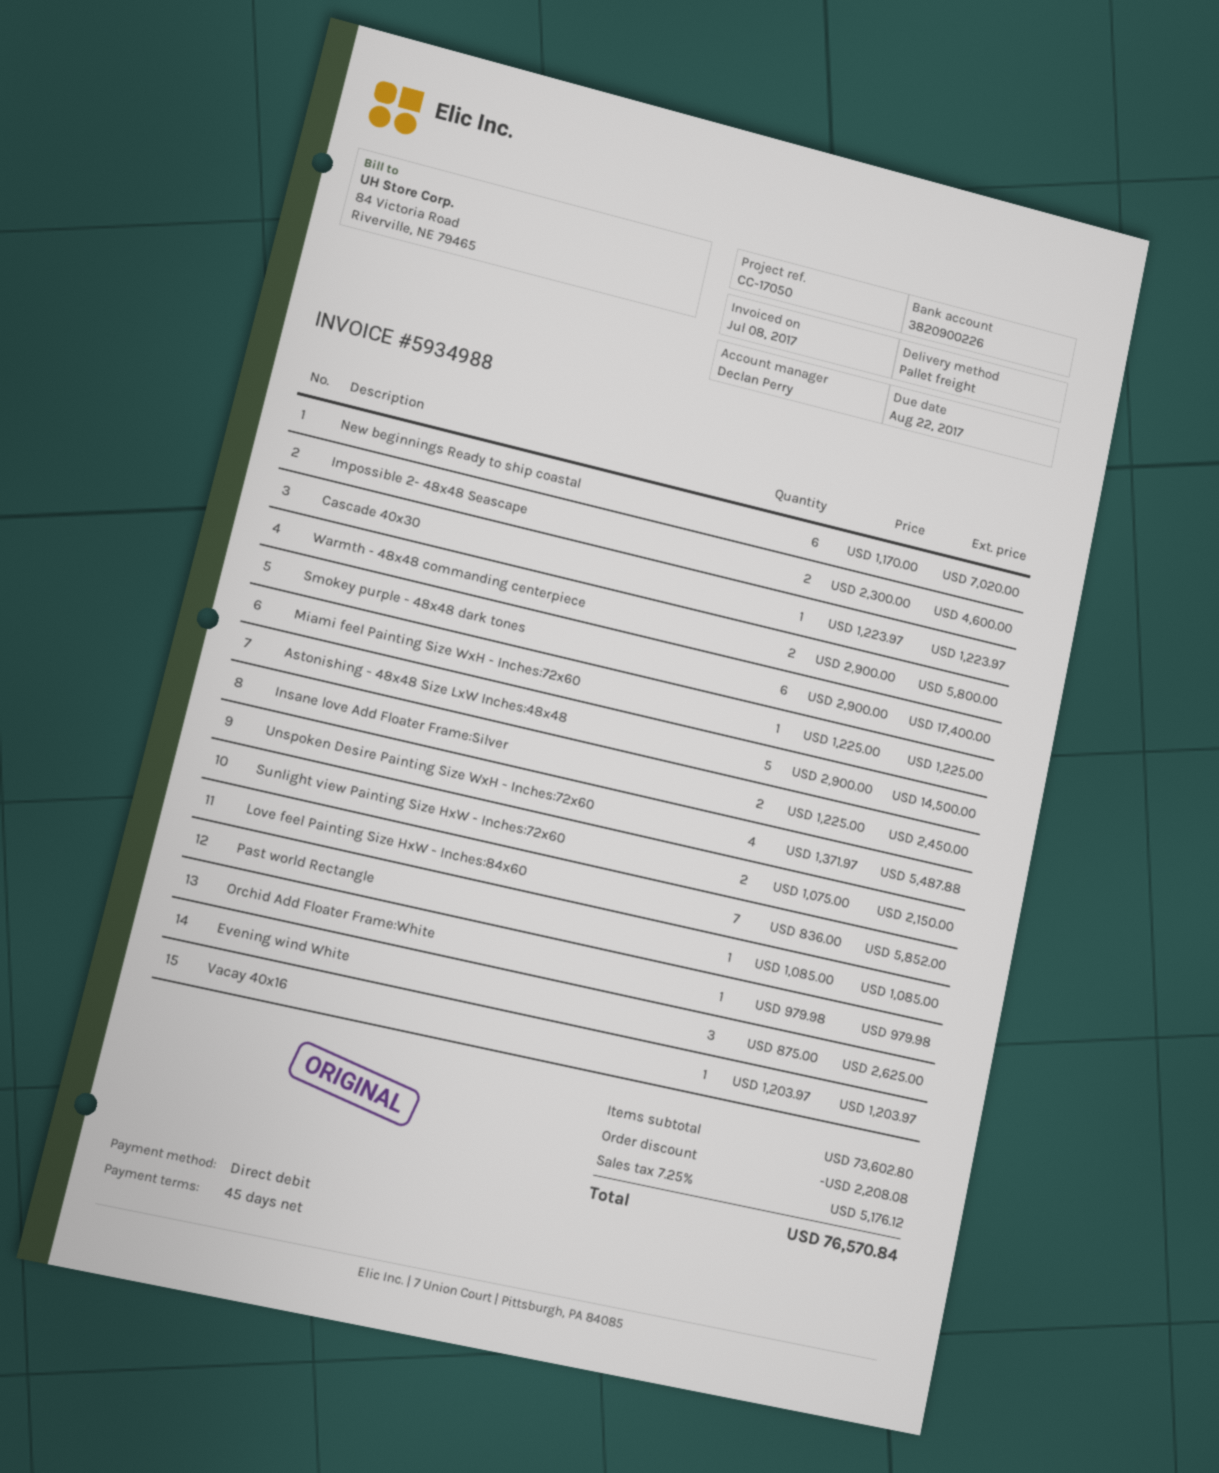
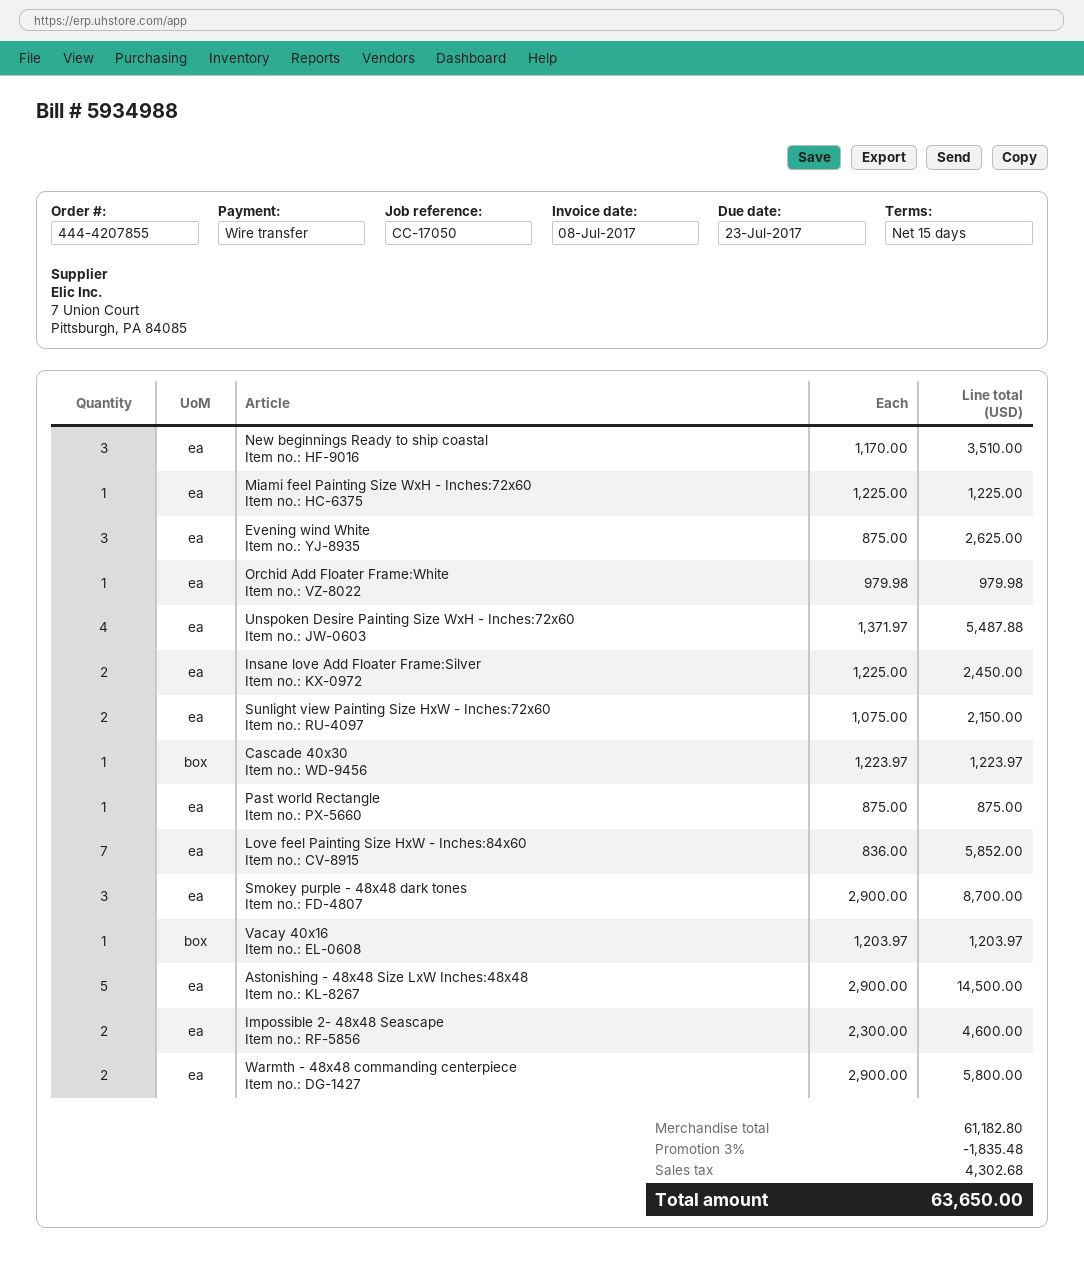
payment terms: 45 days -> 15 days
due date: 2017-08-22 -> 2017-07-23
payment method: direct debit -> bank transfer
New beginnings Ready to ship coastal: 6 x 1170.00 = 7020.00 -> 3 x 1170.00 = 3510.00
Smokey purple - 48x48 dark tones: 6 x 2900.00 = 17400.00 -> 3 x 2900.00 = 8700.00
Past world Rectangle: 1 x 1085.00 = 1085.00 -> 1 x 875.00 = 875.00
subtotal: 73602.80 -> 61182.80
discount: 2208.08 -> 1835.48
tax: 5176.12 -> 4302.68
total: 76570.84 -> 63650.00

